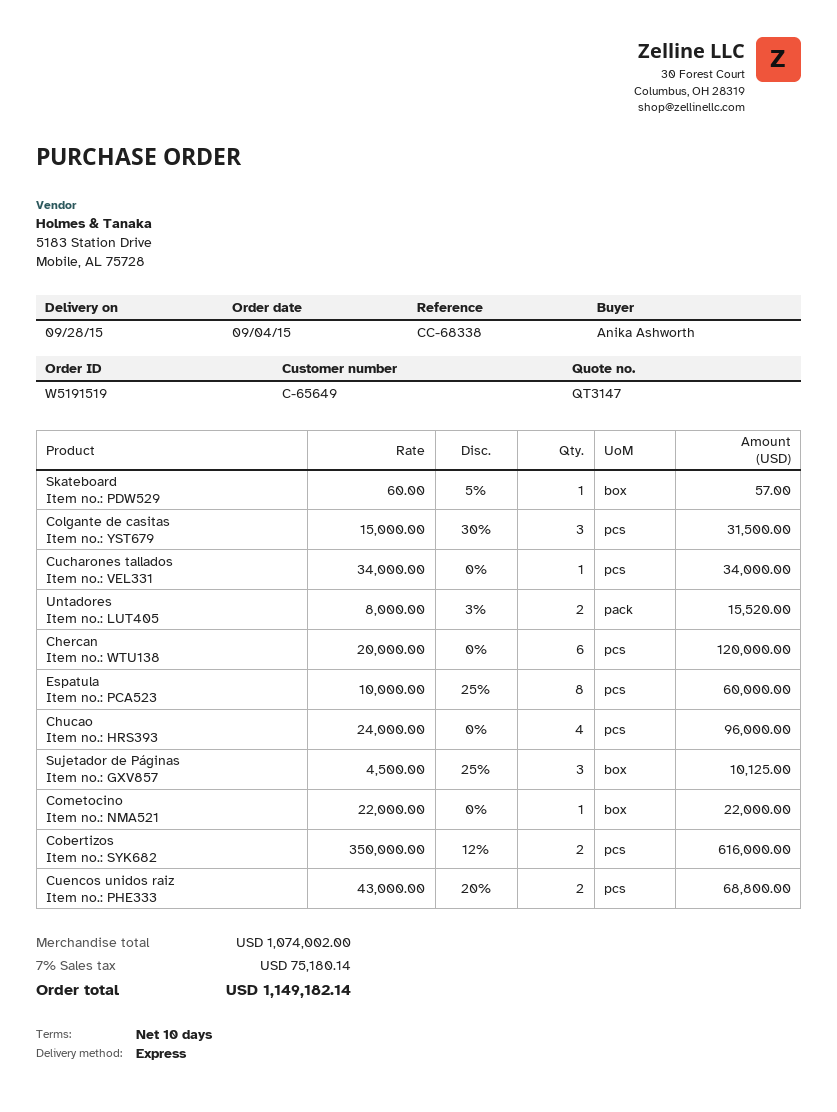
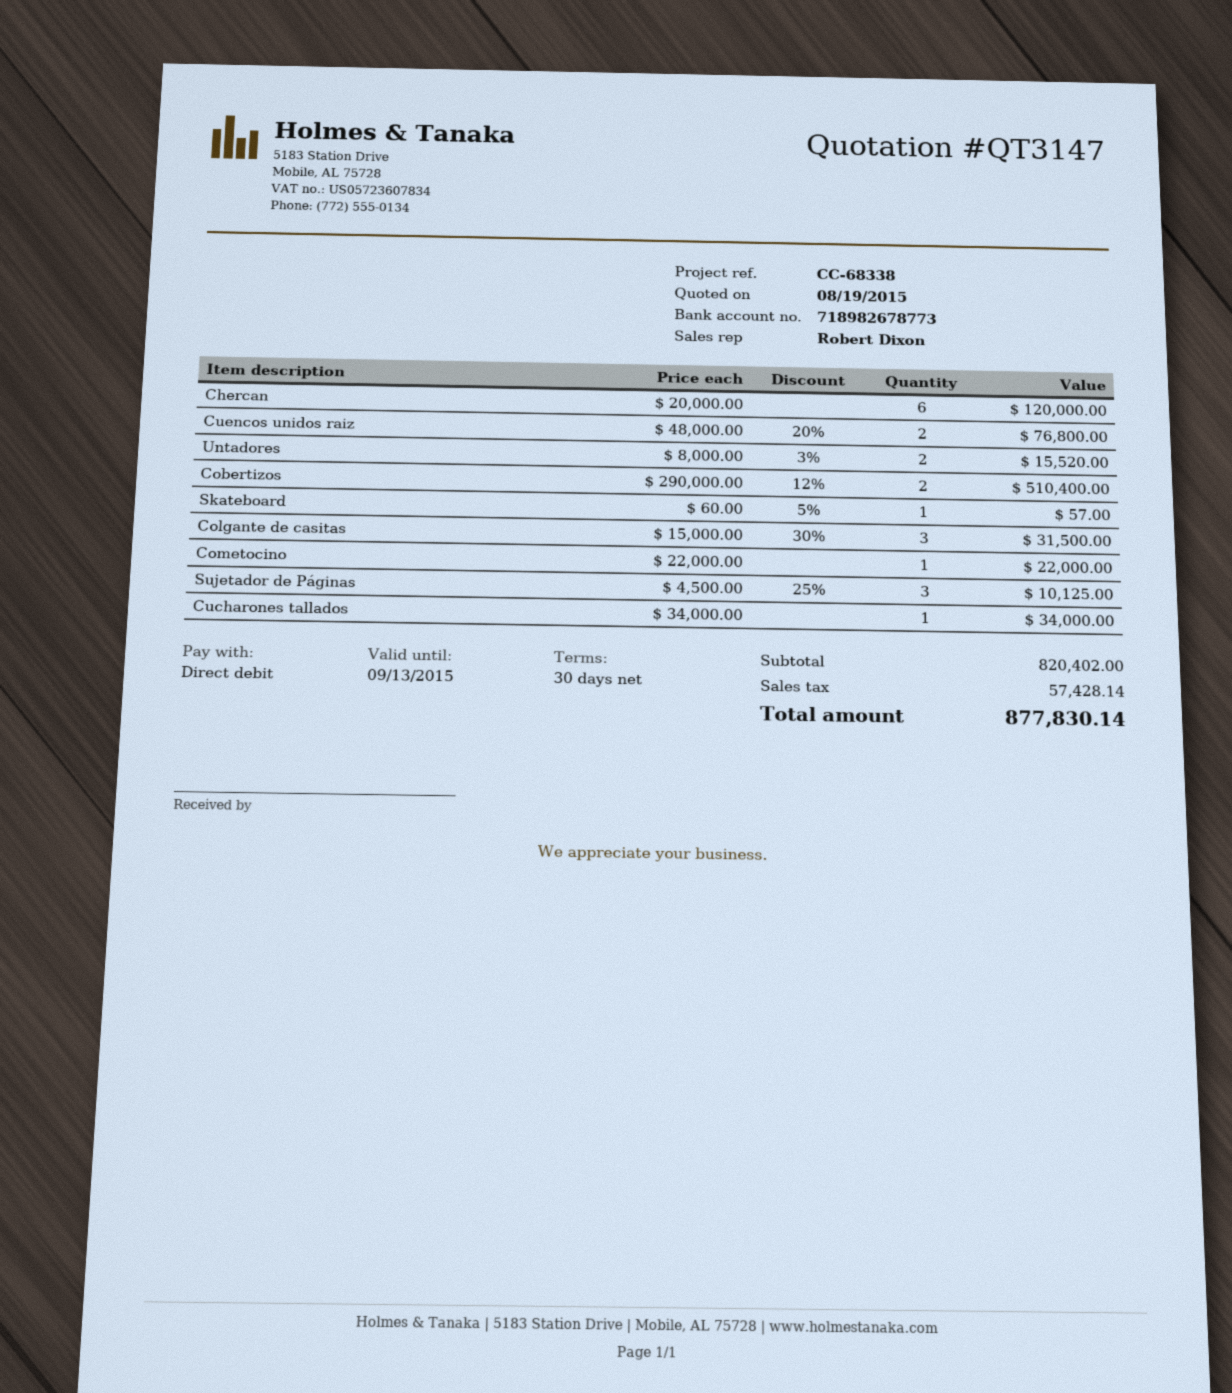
payment terms: 10 days -> 30 days
Espatula: 8 x 10000.00 - 25% = 60000.00 -> none
Chucao: 4 x 24000.00 = 96000.00 -> none
Cobertizos: 2 x 350000.00 - 12% = 616000.00 -> 2 x 290000.00 - 12% = 510400.00
Cuencos unidos raiz: 2 x 43000.00 - 20% = 68800.00 -> 2 x 48000.00 - 20% = 76800.00
subtotal: 1074002.00 -> 820402.00
tax: 75180.14 -> 57428.14
total: 1149182.14 -> 877830.14

